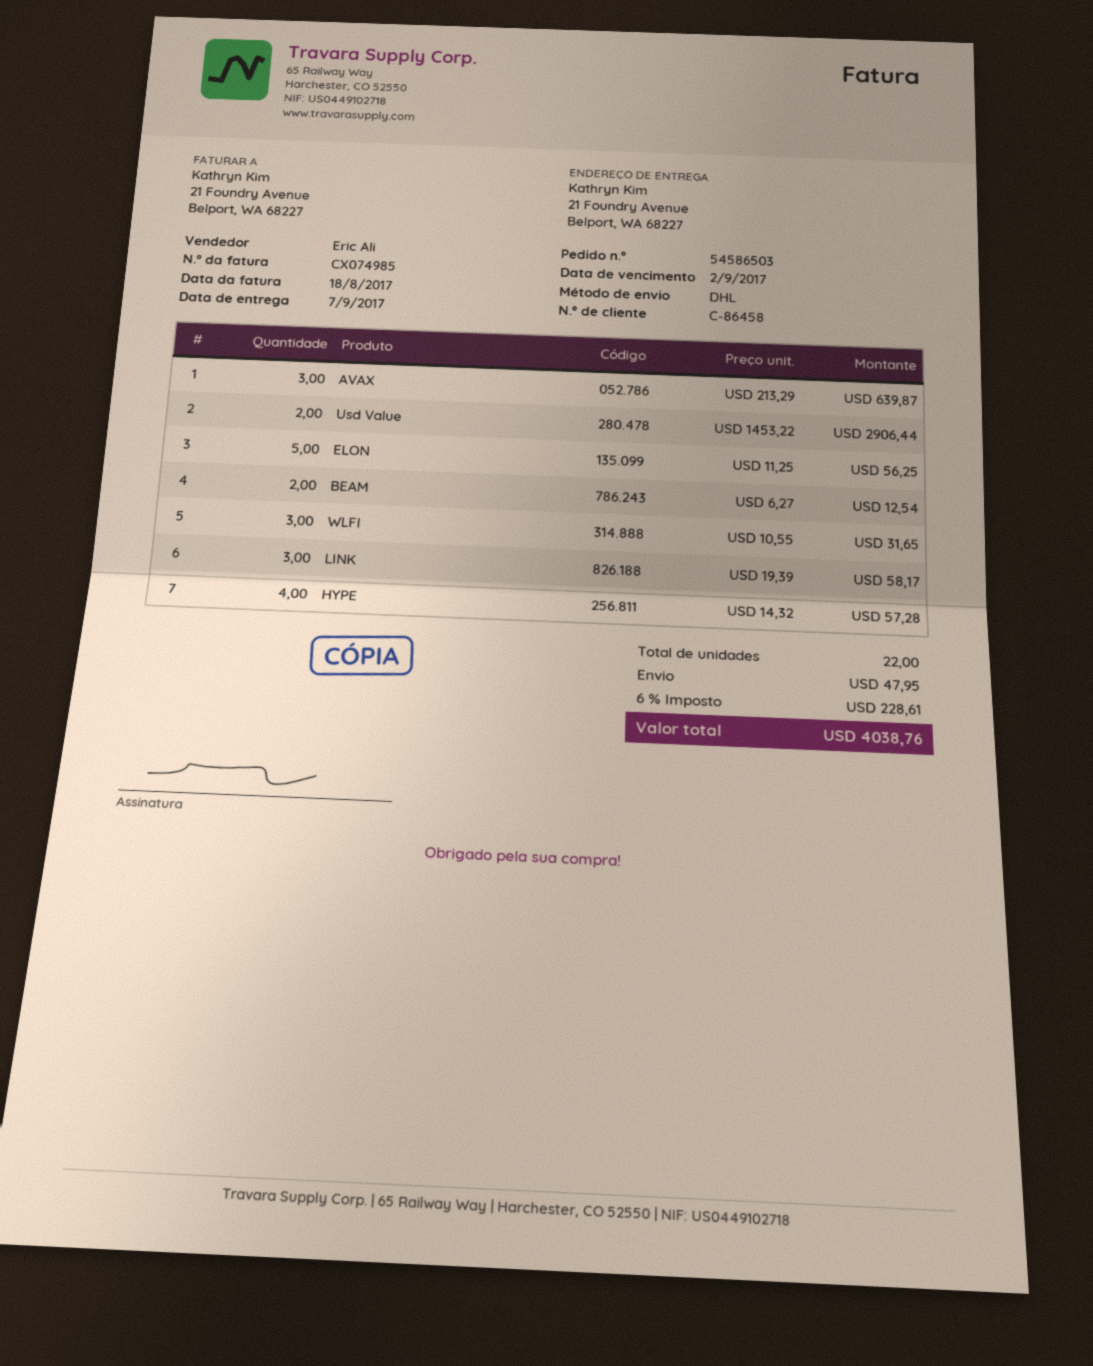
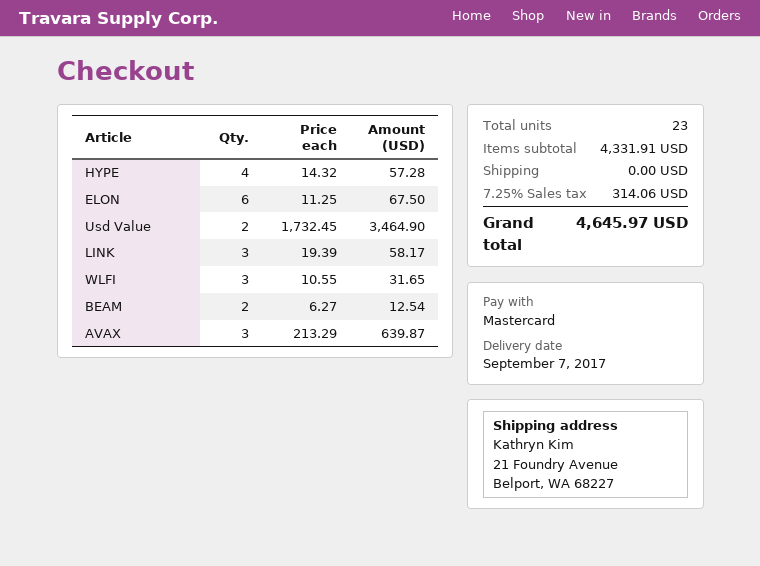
Usd Value: 2 x 1453.22 = 2906.44 -> 2 x 1732.45 = 3464.90
ELON: 5 x 11.25 = 56.25 -> 6 x 11.25 = 67.50
total quantity: 22 -> 23
shipping: 47.95 -> 0.00
tax: 6% = 228.61 -> 7.25% = 314.06
total: 4038.76 -> 4645.97

